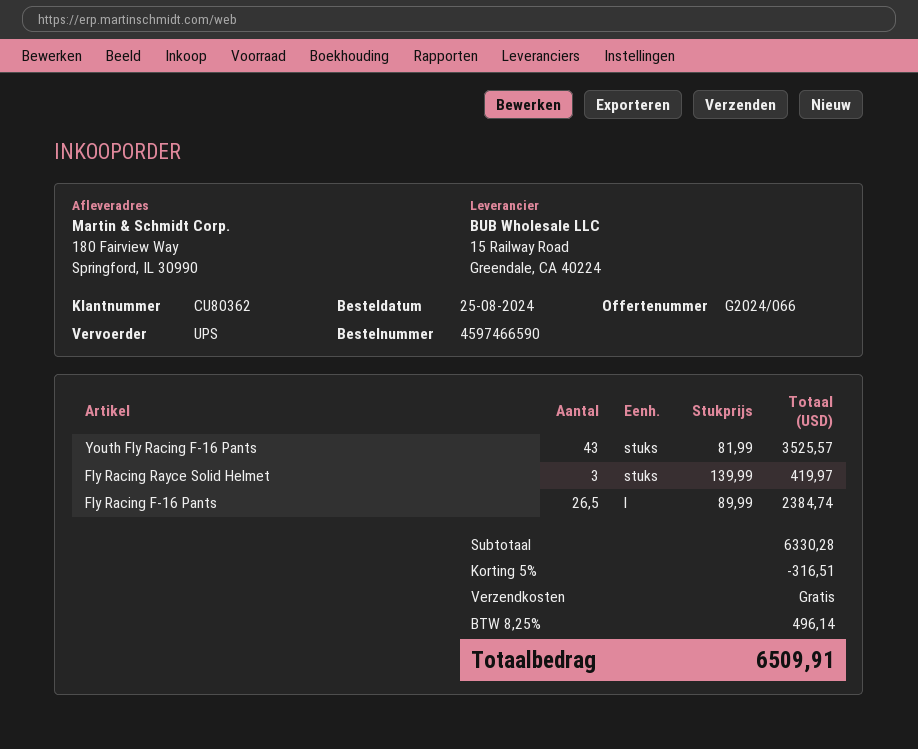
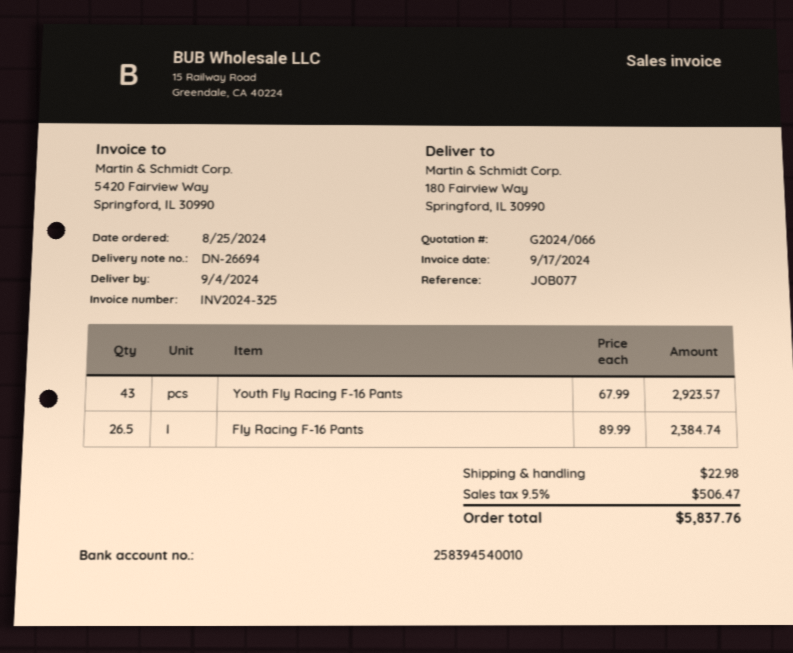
Youth Fly Racing F-16 Pants: 43 x 81.99 = 3525.57 -> 43 x 67.99 = 2923.57
Fly Racing Rayce Solid Helmet: 3 x 139.99 = 419.97 -> none
discount: 5% = 316.51 -> none
shipping: 0.00 -> 22.98
tax: 8.25% = 496.14 -> 9.5% = 506.47
total: 6509.91 -> 5837.76

